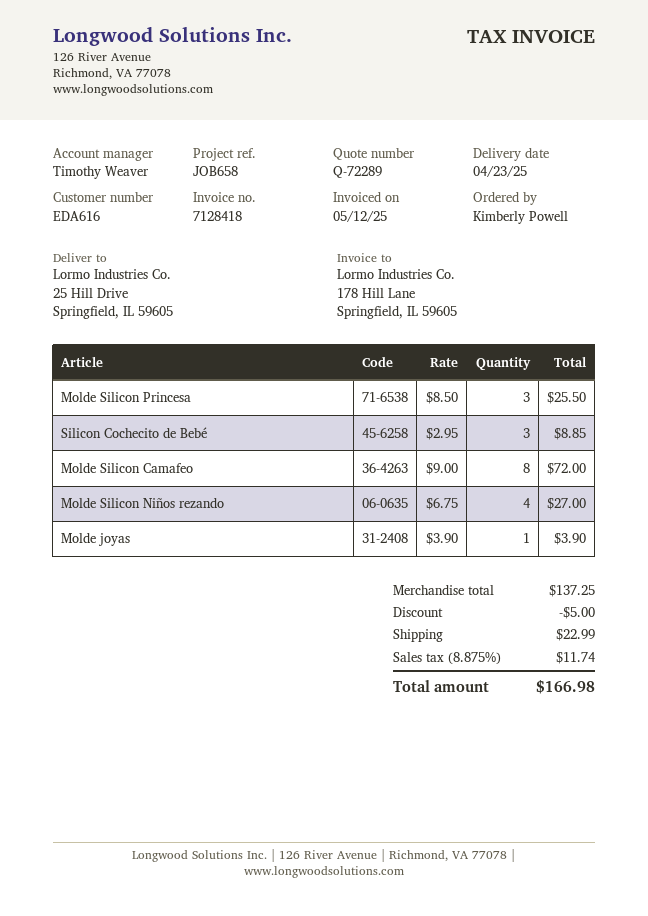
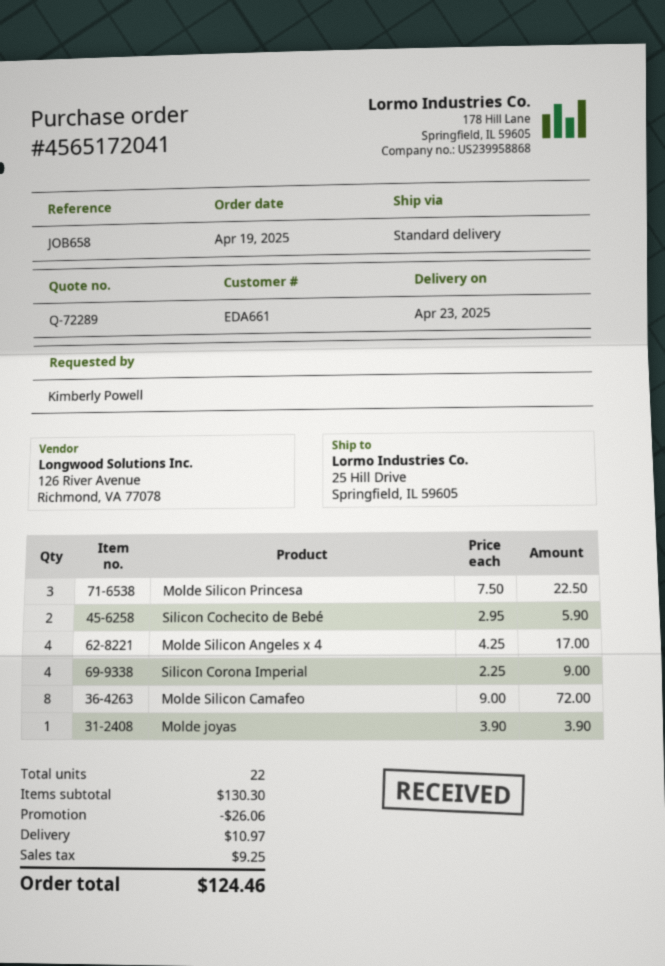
customer number: EDA616 -> EDA661
Molde Silicon Princesa: 3 x 8.50 = 25.50 -> 3 x 7.50 = 22.50
Silicon Cochecito de Bebé: 3 x 2.95 = 8.85 -> 2 x 2.95 = 5.90
Molde Silicon Niños rezando: 4 x 6.75 = 27.00 -> none
Molde Silicon Angeles x 4: none -> 4 x 4.25 = 17.00
Silicon Corona Imperial: none -> 4 x 2.25 = 9.00
subtotal: 137.25 -> 130.30
discount: 5.00 -> 26.06
shipping: 22.99 -> 10.97
tax: 11.74 -> 9.25
total: 166.98 -> 124.46

